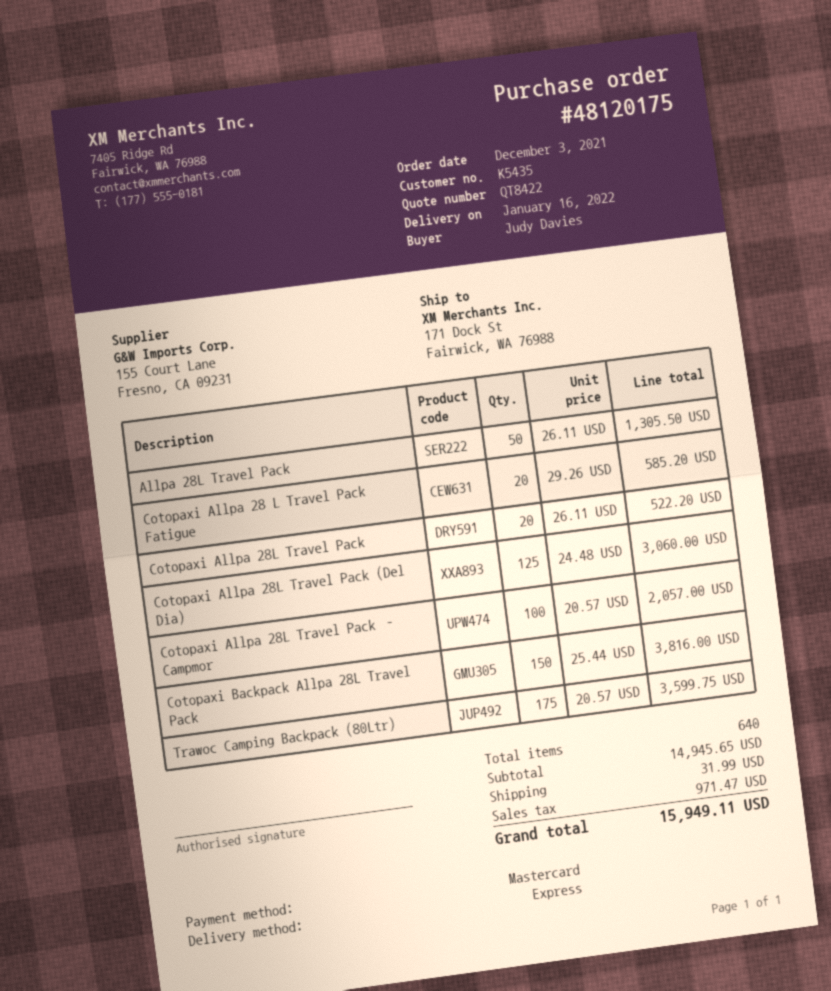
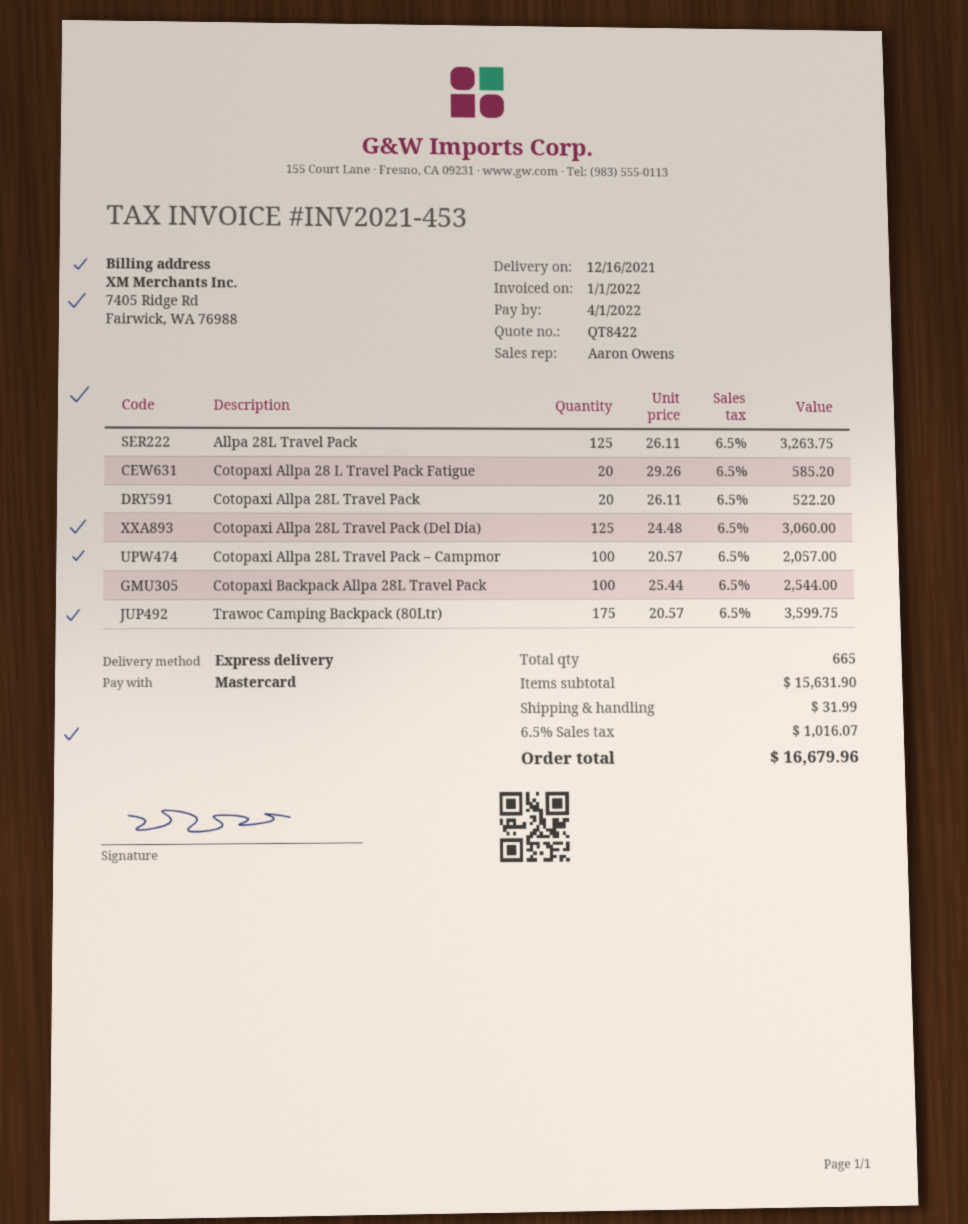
delivery date: 2022-01-16 -> 2021-12-16
Allpa 28L Travel Pack: 50 x 26.11 = 1305.50 -> 125 x 26.11 = 3263.75
Cotopaxi Backpack Allpa 28L Travel Pack: 150 x 25.44 = 3816.00 -> 100 x 25.44 = 2544.00
total quantity: 640 -> 665
subtotal: 14945.65 -> 15631.90
tax: 971.47 -> 1016.07
total: 15949.11 -> 16679.96

